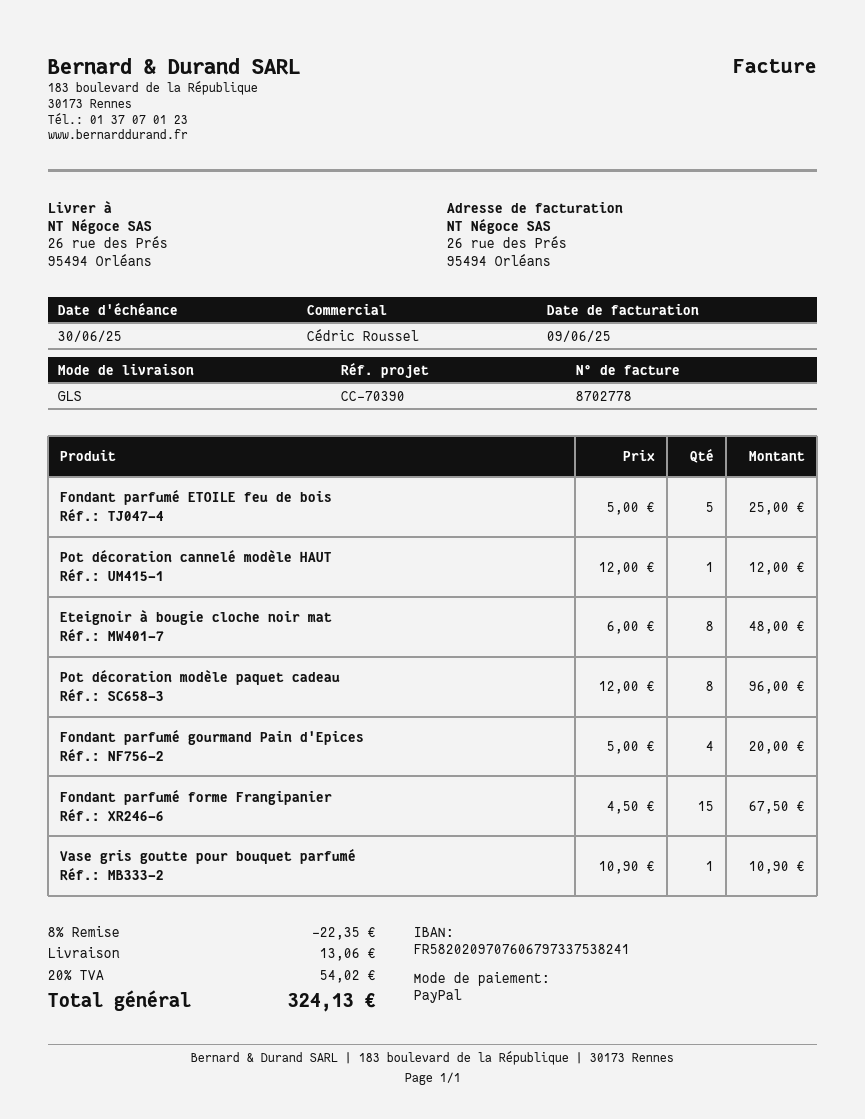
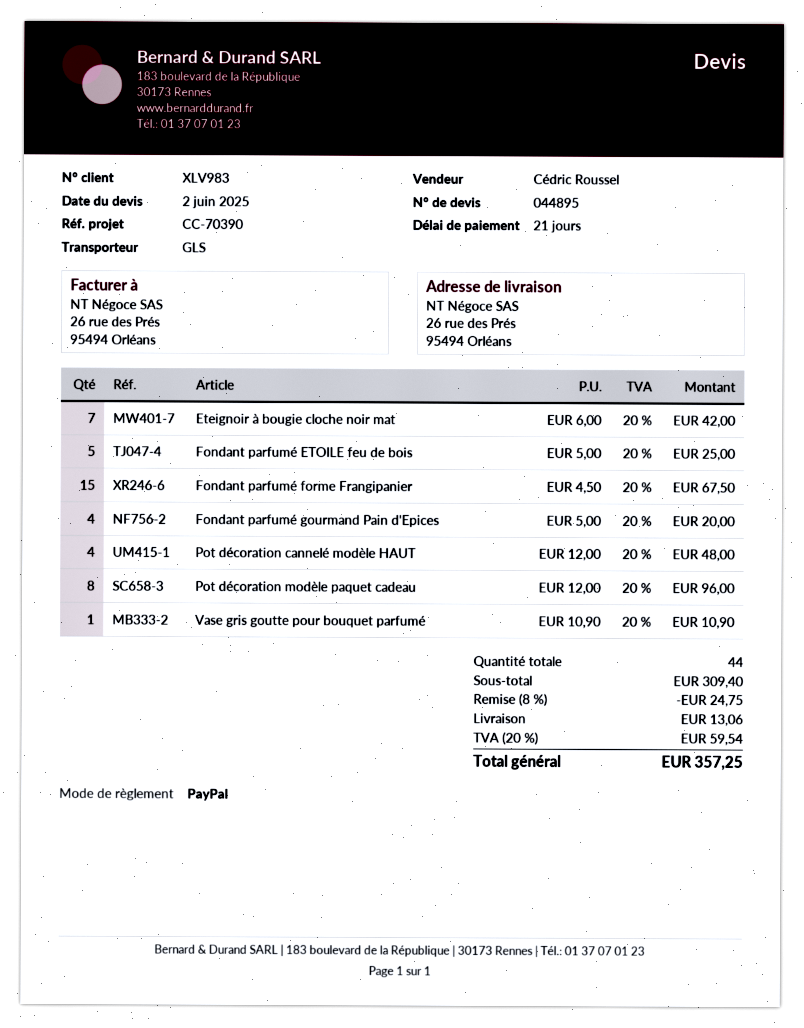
Pot décoration cannelé modèle HAUT: 1 x 12.00 = 12.00 -> 4 x 12.00 = 48.00
Eteignoir à bougie cloche noir mat: 8 x 6.00 = 48.00 -> 7 x 6.00 = 42.00
discount: 8% = 22.35 -> 8% = 24.75
tax: 20% = 54.02 -> 20% = 59.54
total: 324.13 -> 357.25

